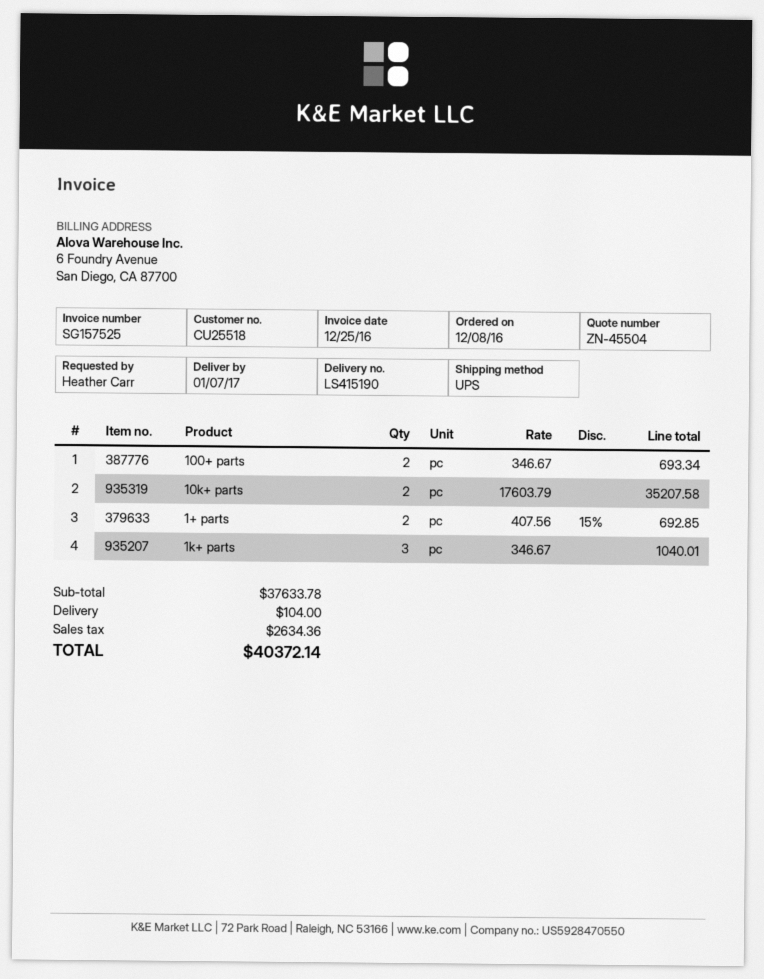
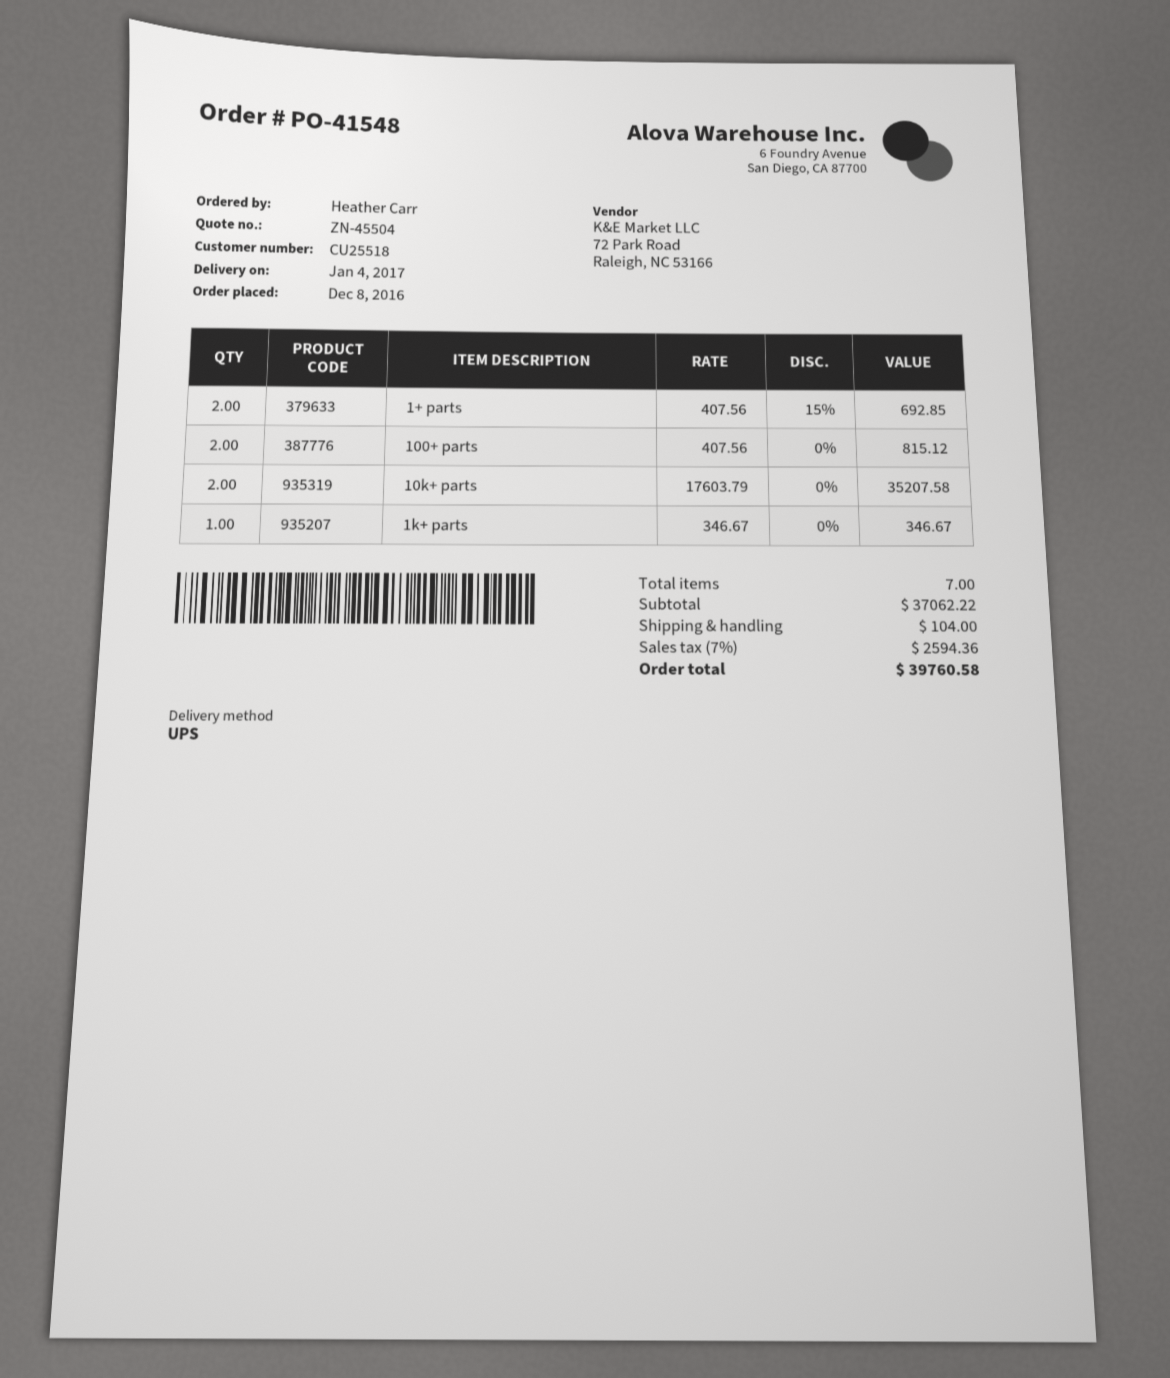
delivery date: 2017-01-07 -> 2017-01-04
100+ parts: 2 x 346.67 = 693.34 -> 2 x 407.56 = 815.12
1k+ parts: 3 x 346.67 = 1040.01 -> 1 x 346.67 = 346.67
subtotal: 37633.78 -> 37062.22
tax: 2634.36 -> 2594.36
total: 40372.14 -> 39760.58

